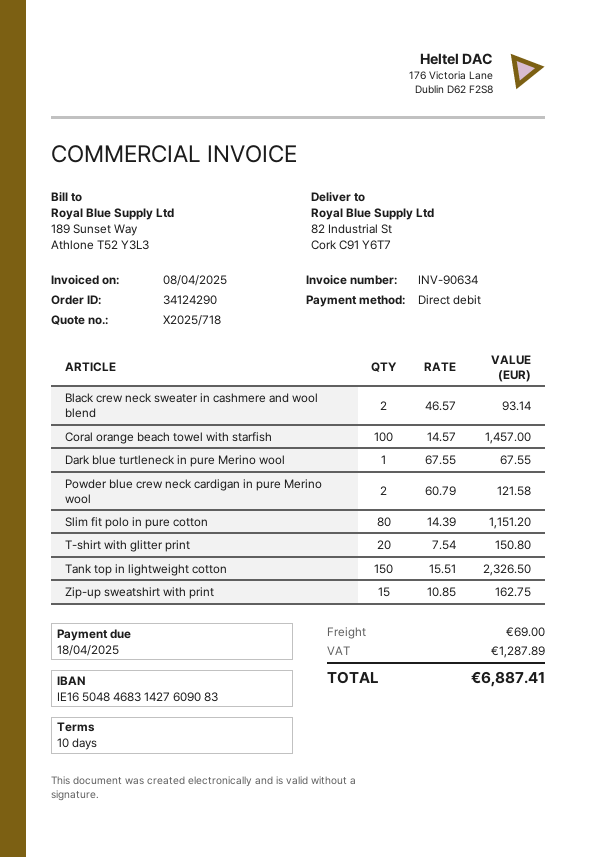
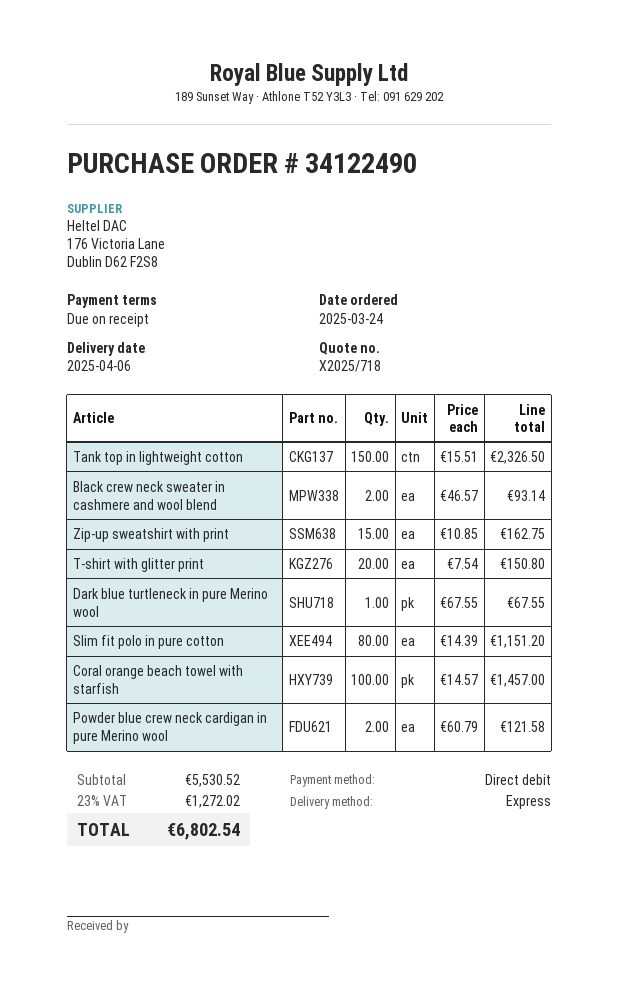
order number: 34124290 -> 34122490
payment terms: 10 days -> on receipt
shipping: 69.00 -> none
tax: 1287.89 -> 1272.02
total: 6887.41 -> 6802.54

